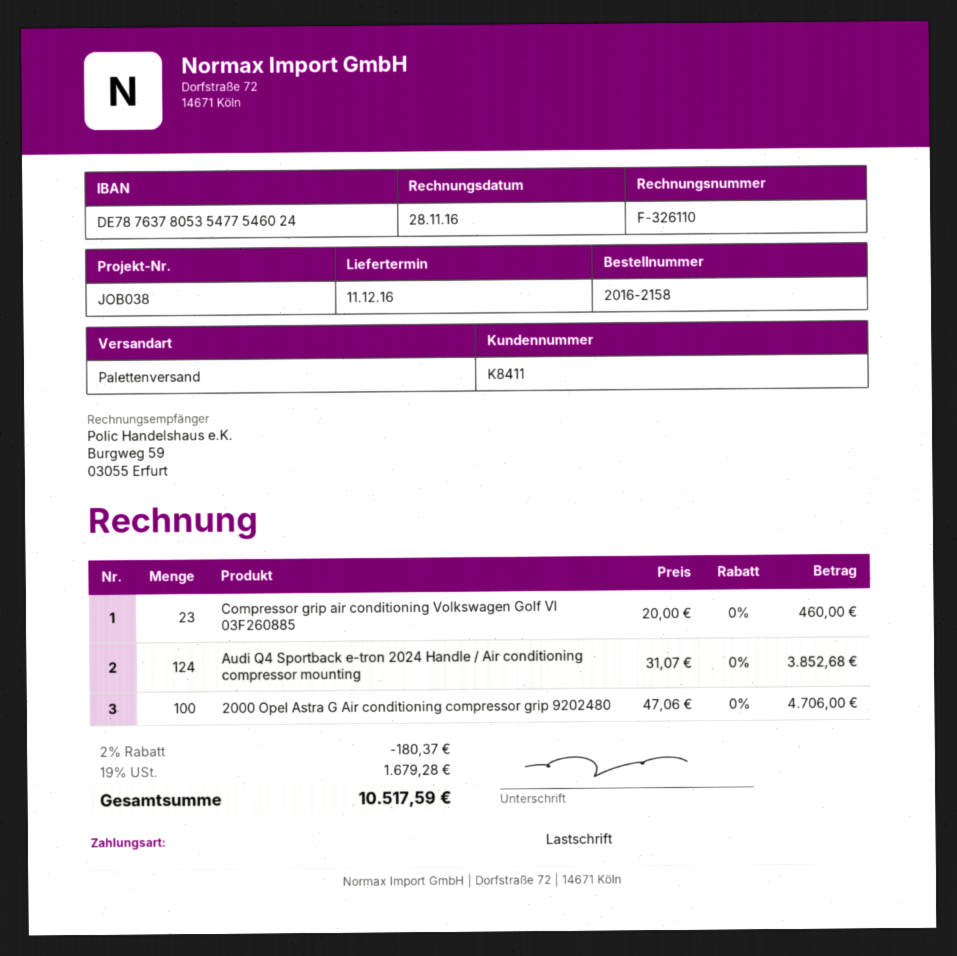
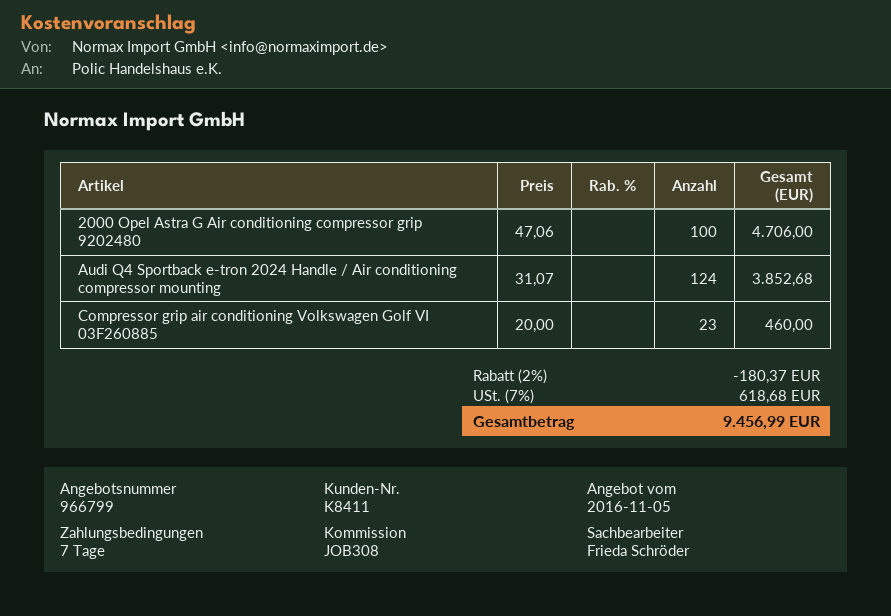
reference: JOB038 -> JOB308
tax: 19% = 1679.28 -> 7% = 618.68
total: 10517.59 -> 9456.99

